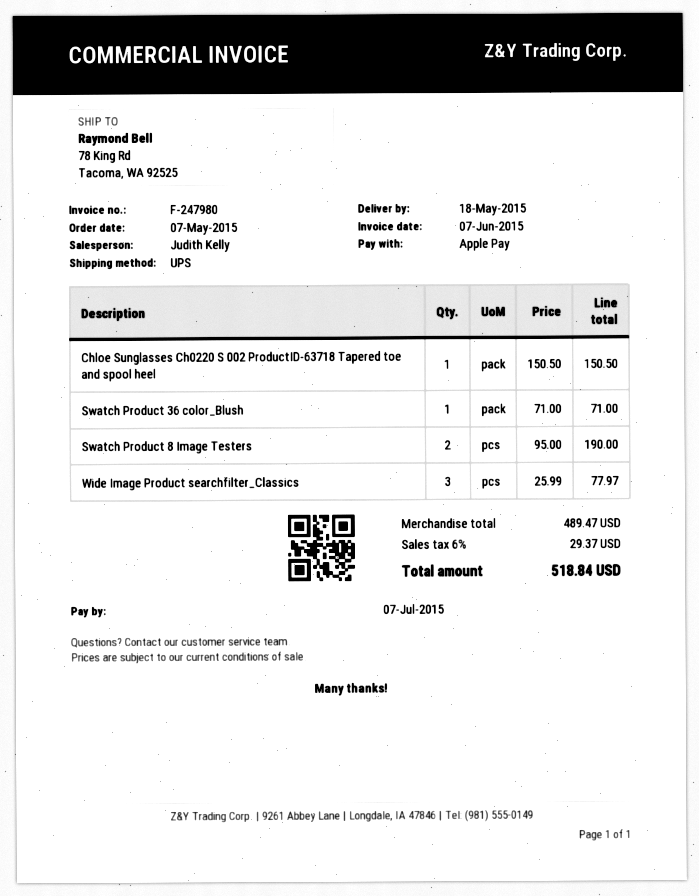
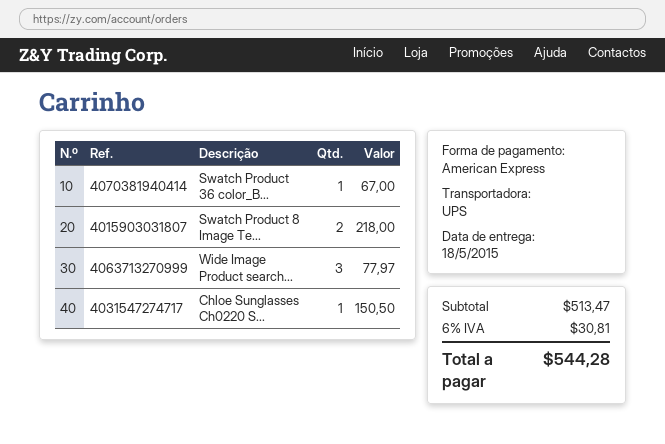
payment method: Apple Pay -> American Express
Swatch Product 36 color_Blush: 1 for 71.00 -> 1 for 67.00
Swatch Product 8 Image Testers: 2 for 190.00 -> 2 for 218.00
subtotal: 489.47 -> 513.47
tax: 6% = 29.37 -> 6% = 30.81
total: 518.84 -> 544.28

